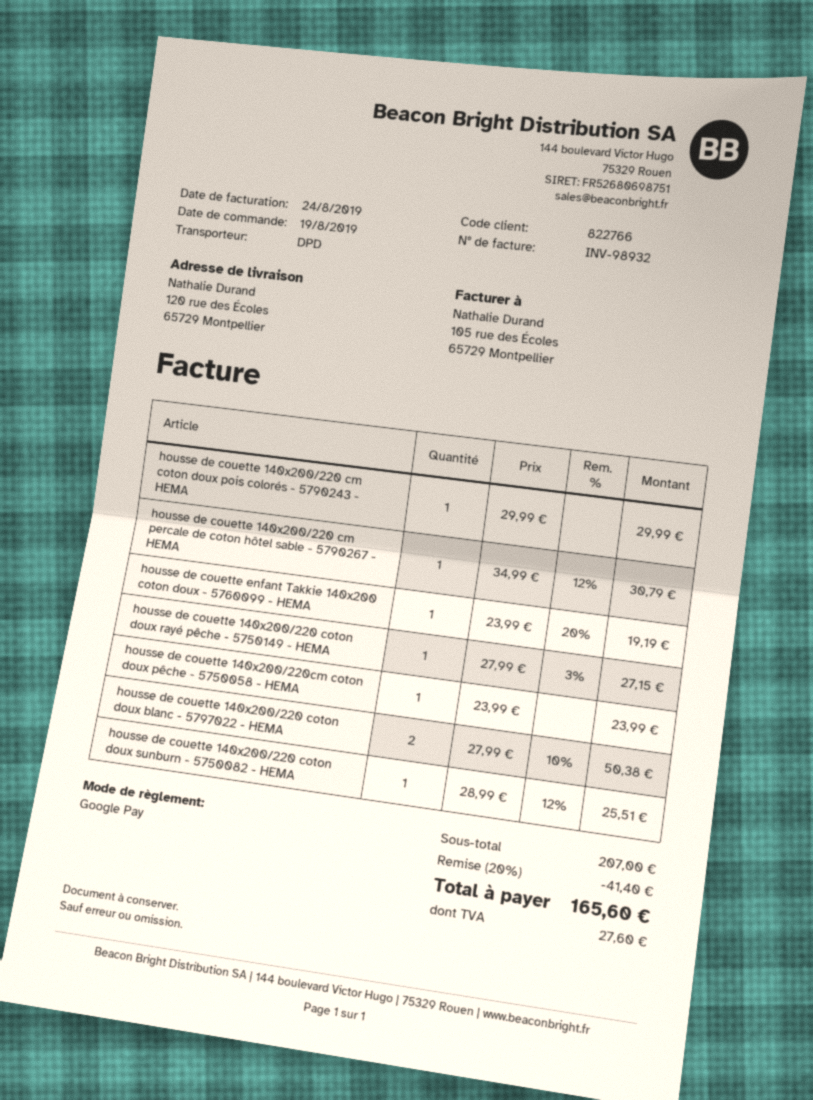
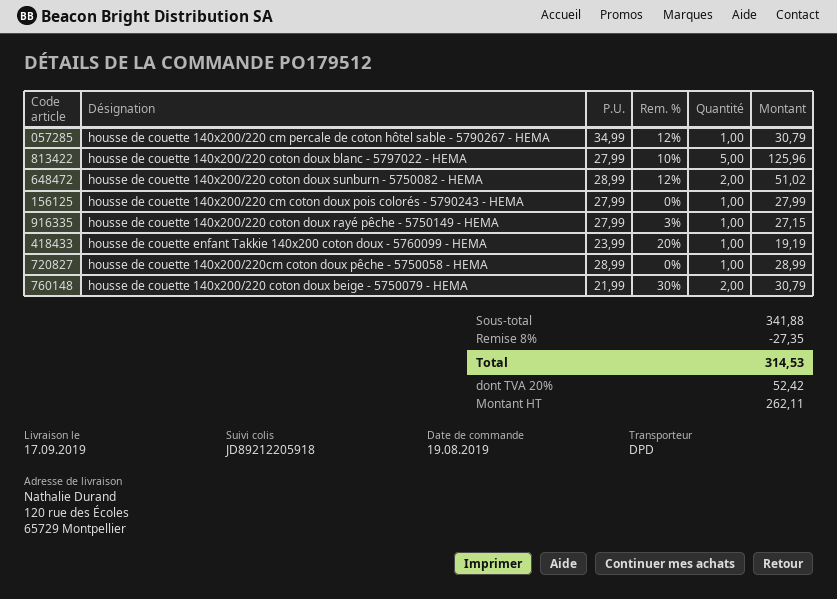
housse de couette 140x200/220 cm coton doux pois colorés - 5790243 - HEMA: 1 x 29.99 = 29.99 -> 1 x 27.99 = 27.99
housse de couette 140x200/220cm coton doux pêche - 5750058 - HEMA: 1 x 23.99 = 23.99 -> 1 x 28.99 = 28.99
housse de couette 140x200/220 coton doux blanc - 5797022 - HEMA: 2 x 27.99 - 10% = 50.38 -> 5 x 27.99 - 10% = 125.96
housse de couette 140x200/220 coton doux sunburn - 5750082 - HEMA: 1 x 28.99 - 12% = 25.51 -> 2 x 28.99 - 12% = 51.02
housse de couette 140x200/220 coton doux beige - 5750079 - HEMA: none -> 2 x 21.99 - 30% = 30.79
subtotal: 207.00 -> 341.88
discount: 20% = 41.40 -> 8% = 27.35
tax: 27.60 -> 52.42
total: 165.60 -> 314.53

